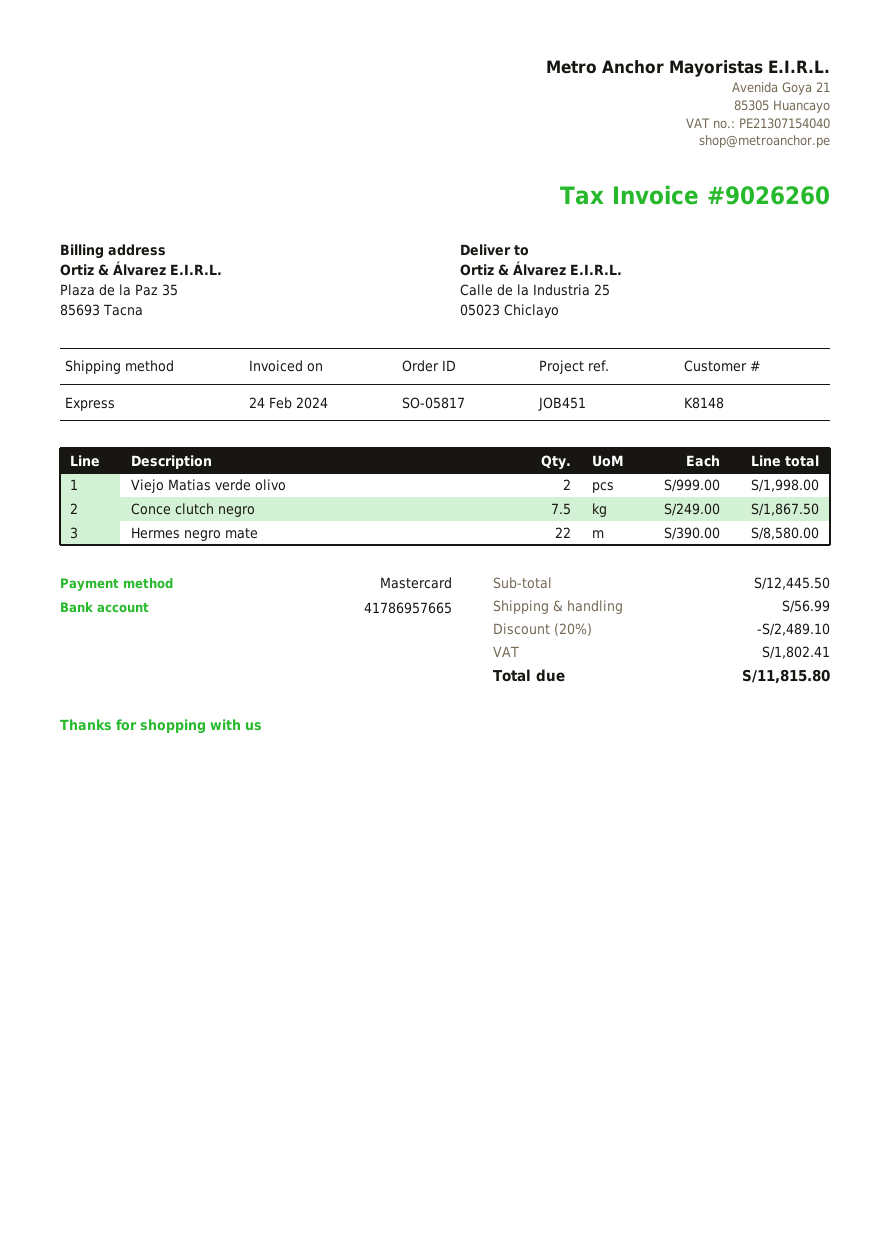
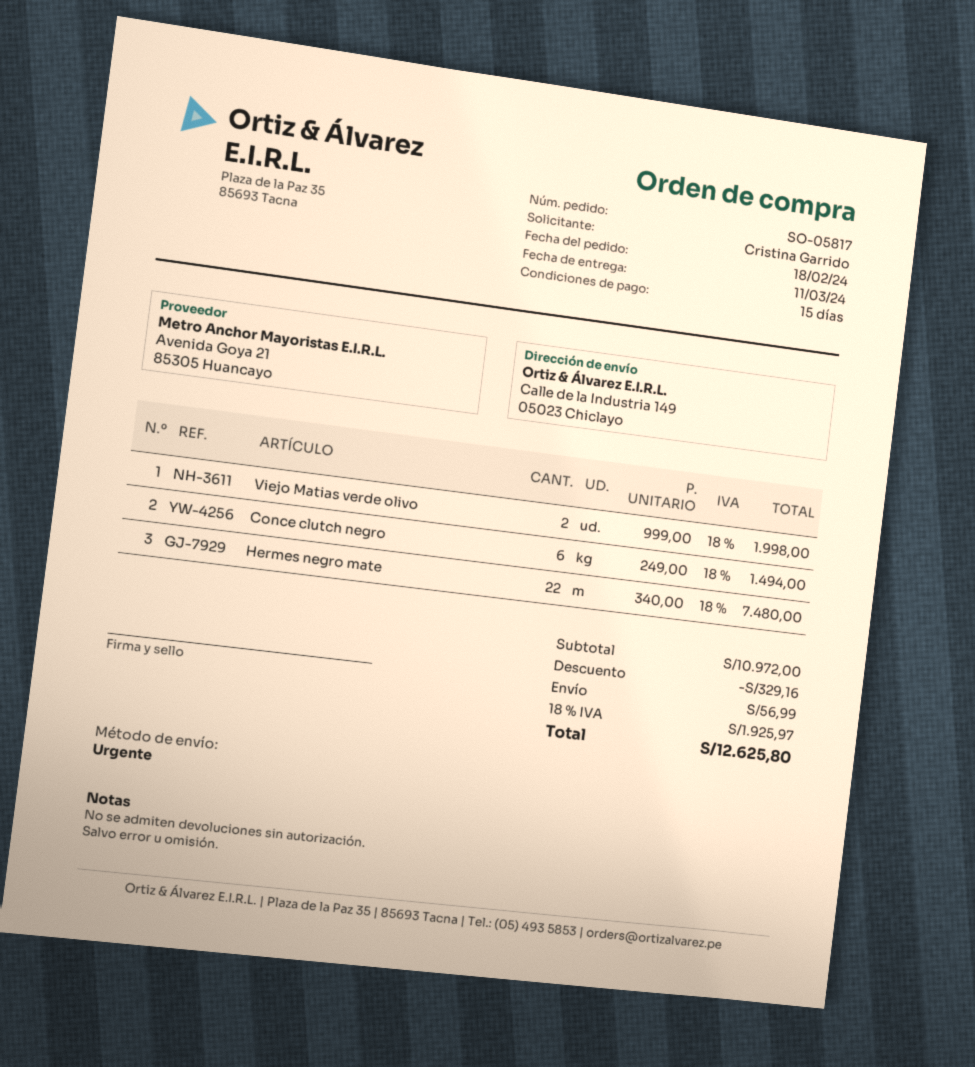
ship to: Calle de la Industria 25, 05023 Chiclayo -> Calle de la Industria 149, 05023 Chiclayo
Conce clutch negro: 7.5 x 249.00 = 1867.50 -> 6 x 249.00 = 1494.00
Hermes negro mate: 22 x 390.00 = 8580.00 -> 22 x 340.00 = 7480.00
subtotal: 12445.50 -> 10972.00
discount: 2489.10 -> 329.16
tax: 1802.41 -> 1925.97
total: 11815.80 -> 12625.80

